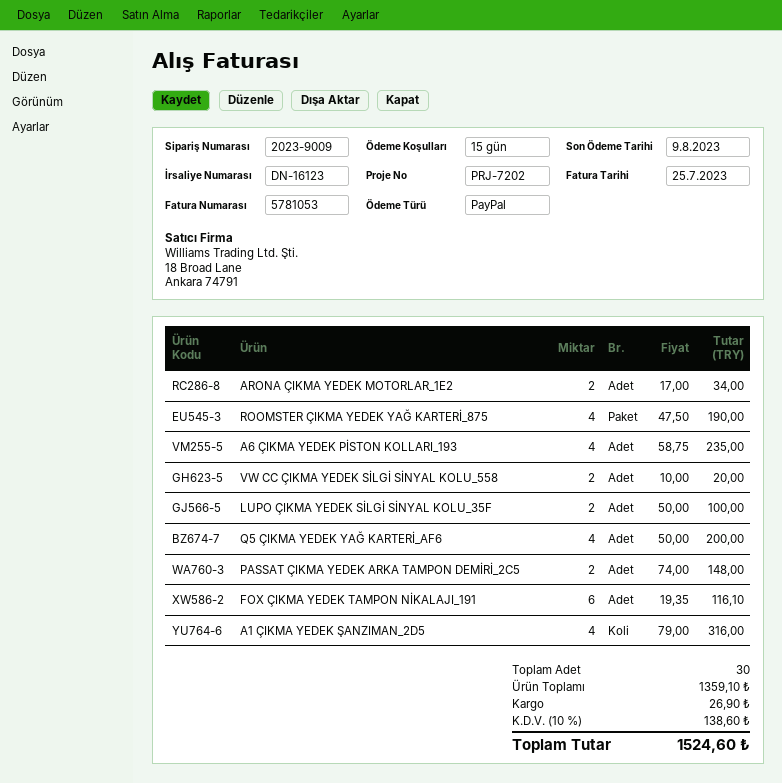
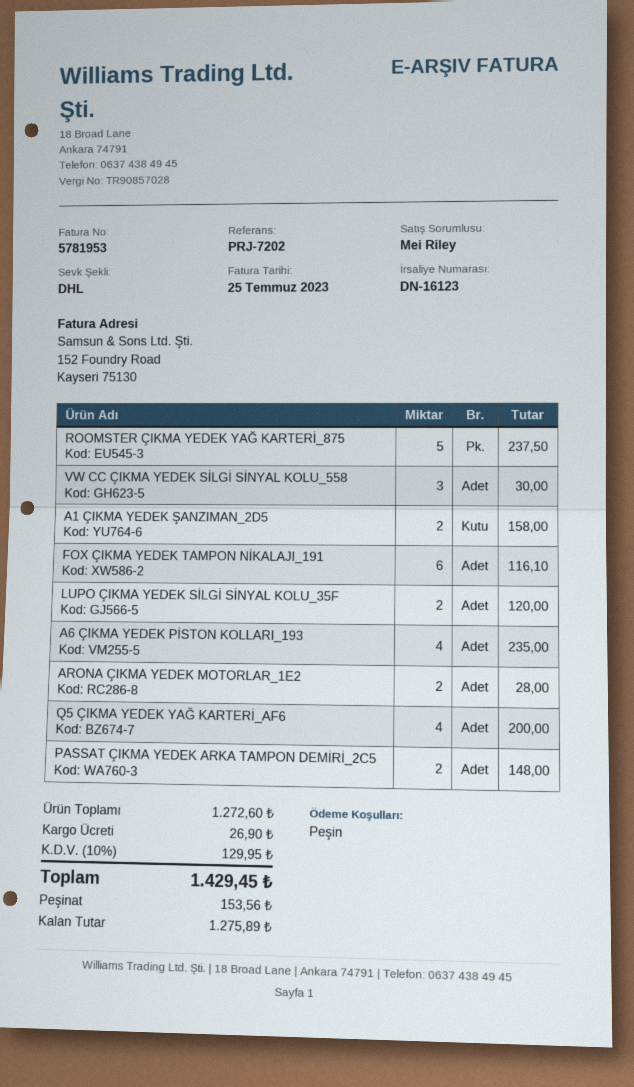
invoice number: 5781053 -> 5781953
payment terms: 15 days -> on receipt
ARONA ÇIKMA YEDEK MOTORLAR_1E2: 2 for 34.00 -> 2 for 28.00
ROOMSTER ÇIKMA YEDEK YAĞ KARTERİ_875: 4 for 190.00 -> 5 for 237.50
VW CC ÇIKMA YEDEK SİLGİ SİNYAL KOLU_558: 2 for 20.00 -> 3 for 30.00
LUPO ÇIKMA YEDEK SİLGİ SİNYAL KOLU_35F: 2 for 100.00 -> 2 for 120.00
A1 ÇIKMA YEDEK ŞANZIMAN_2D5: 4 for 316.00 -> 2 for 158.00
subtotal: 1359.10 -> 1272.60
tax: 10% = 138.60 -> 10% = 129.95
total: 1524.60 -> 1429.45

